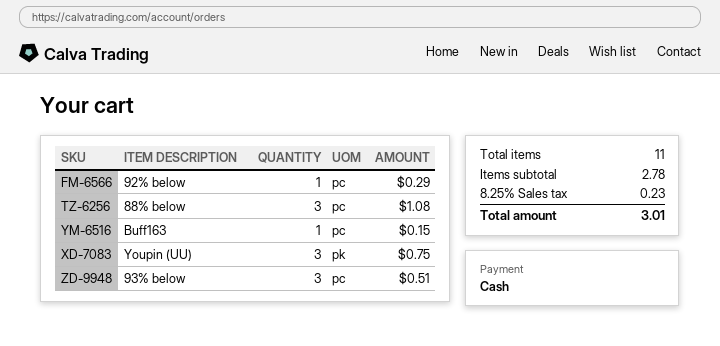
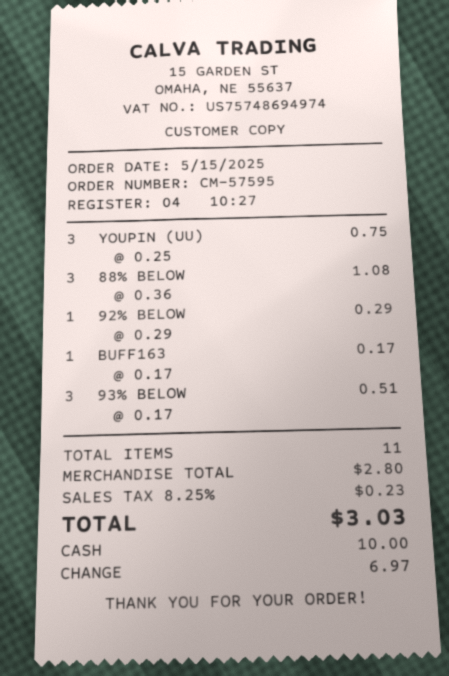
Buff163: 1 for 0.15 -> 1 for 0.17
subtotal: 2.78 -> 2.80
total: 3.01 -> 3.03

